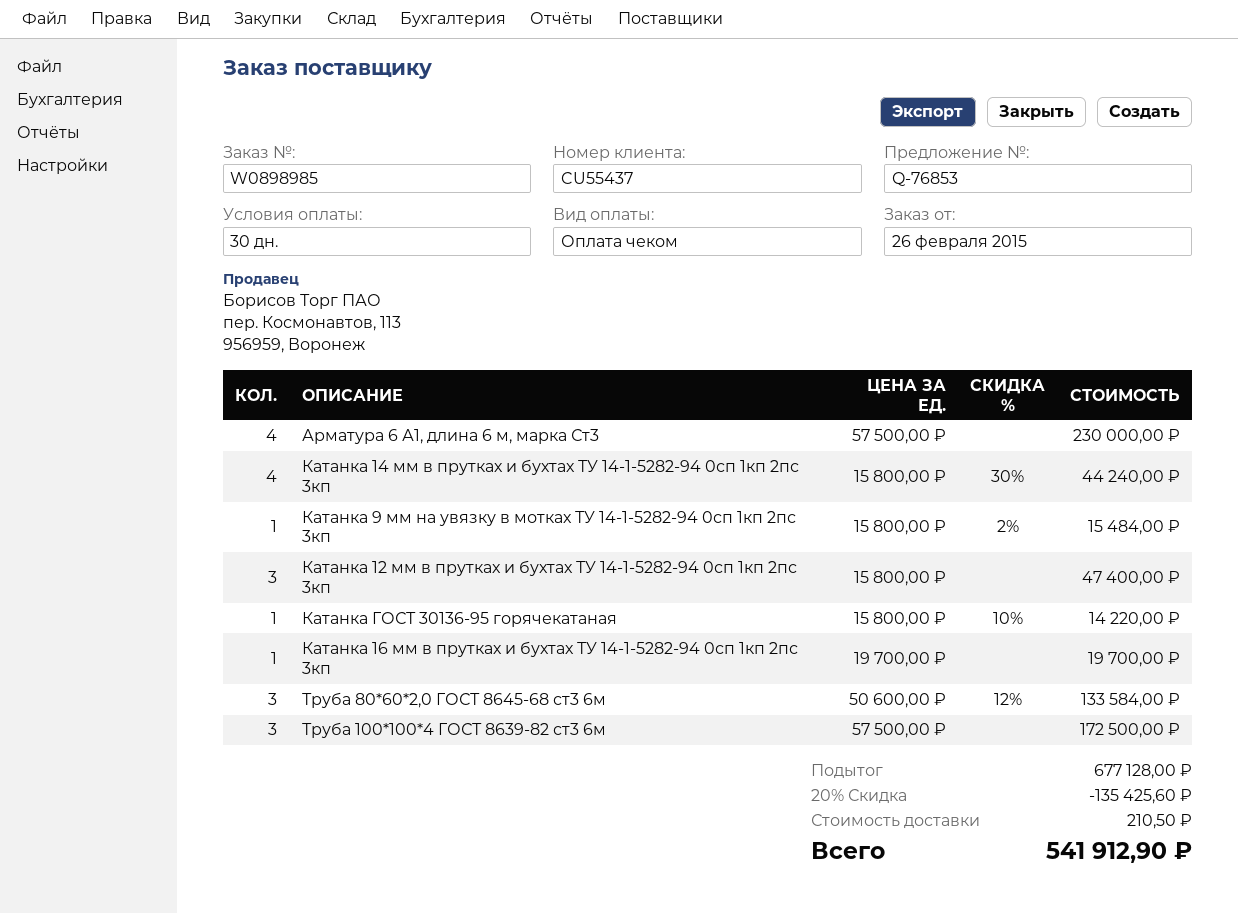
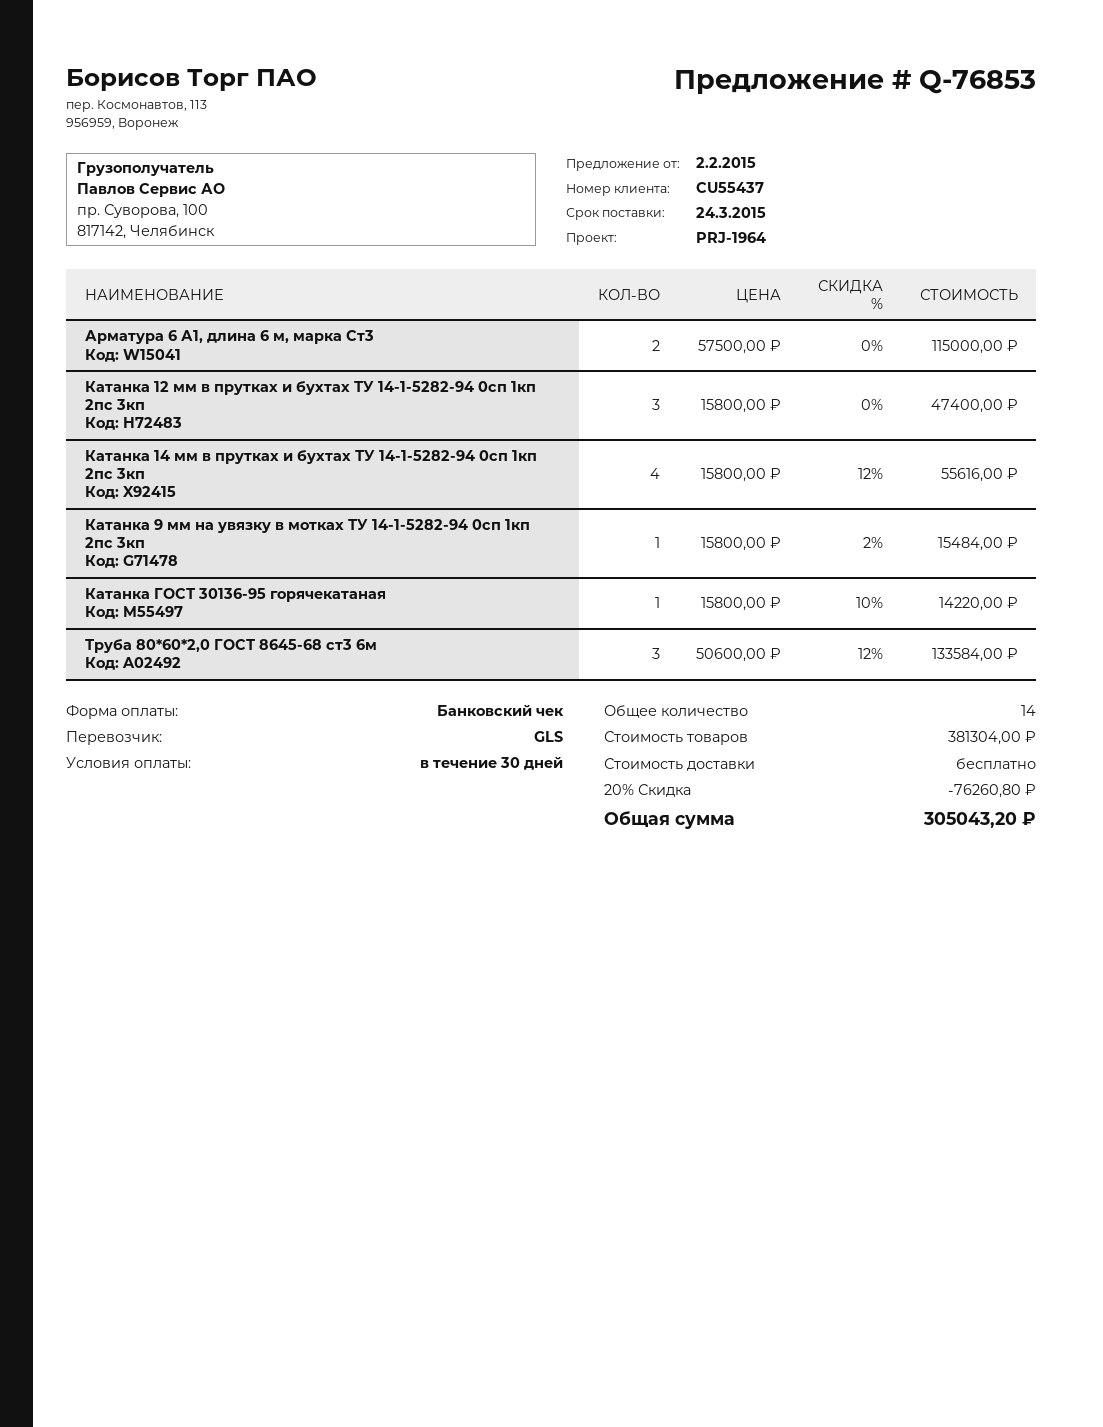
Арматура 6 А1, длина 6 м, марка Ст3: 4 x 57500.00 = 230000.00 -> 2 x 57500.00 = 115000.00
Катанка 14 мм в прутках и бухтах ТУ 14-1-5282-94 0сп 1кп 2пс 3кп: 4 x 15800.00 - 30% = 44240.00 -> 4 x 15800.00 - 12% = 55616.00
Катанка 16 мм в прутках и бухтах ТУ 14-1-5282-94 0сп 1кп 2пс 3кп: 1 x 19700.00 = 19700.00 -> none
Труба 100*100*4 ГОСТ 8639-82 ст3 6м: 3 x 57500.00 = 172500.00 -> none
subtotal: 677128.00 -> 381304.00
discount: 20% = 135425.60 -> 20% = 76260.80
shipping: 210.50 -> 0.00
total: 541912.90 -> 305043.20

